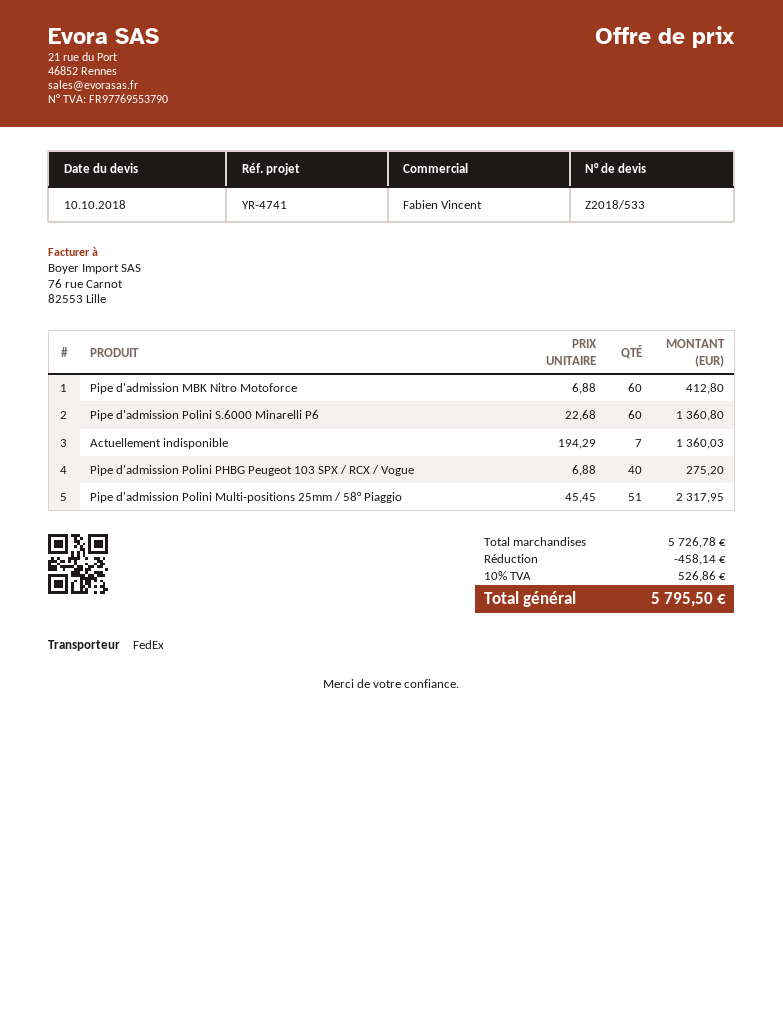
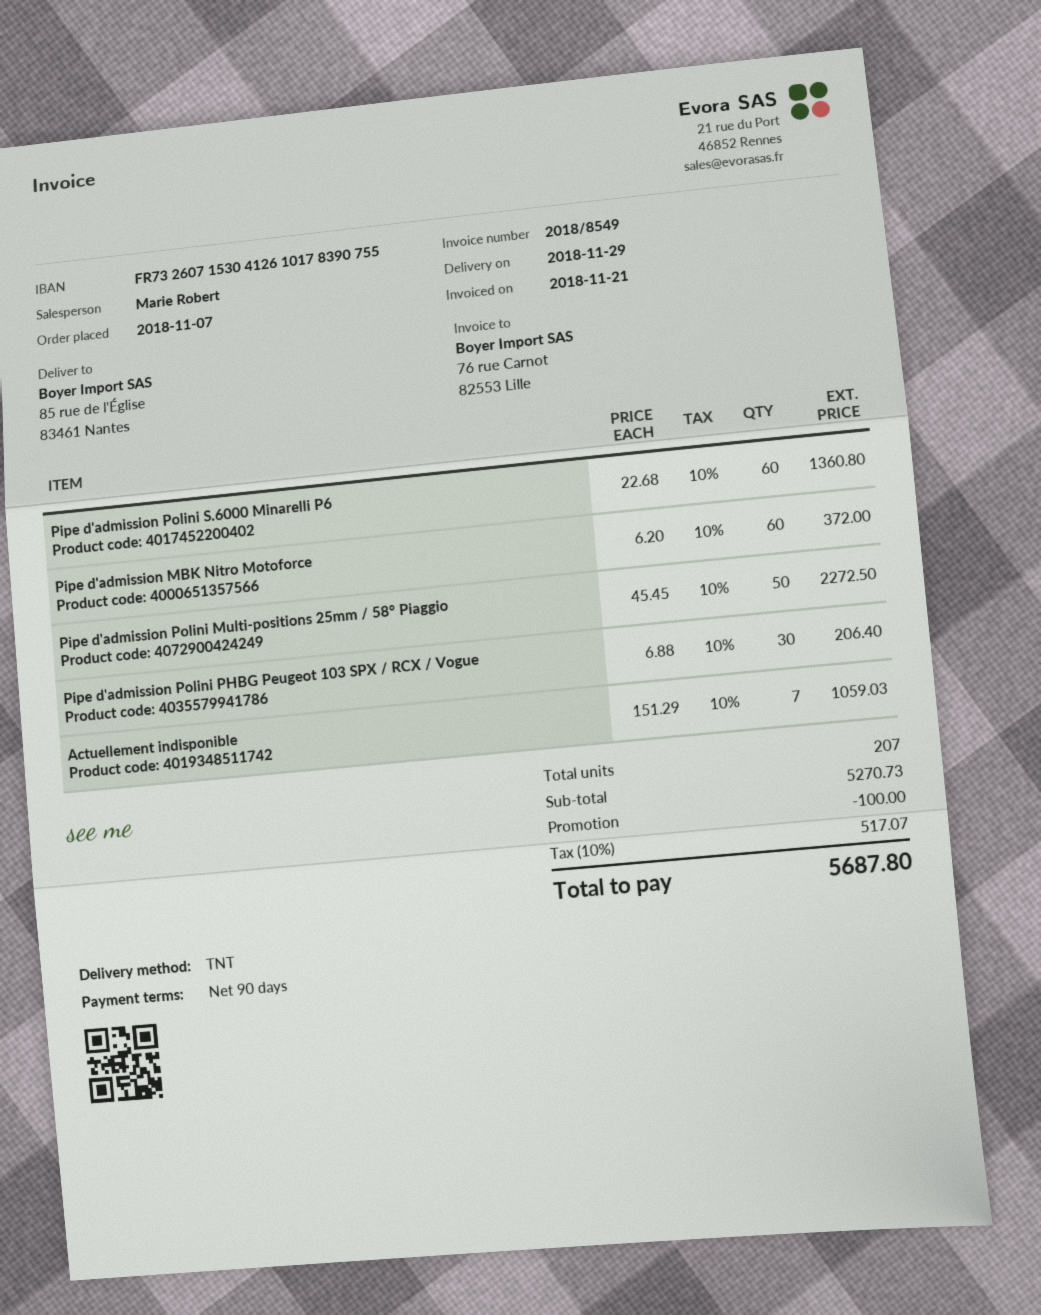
sales rep: Fabien Vincent -> Marie Robert
shipping method: FedEx -> TNT
Pipe d'admission MBK Nitro Motoforce: 60 x 6.88 = 412.80 -> 60 x 6.20 = 372.00
Actuellement indisponible: 7 x 194.29 = 1360.03 -> 7 x 151.29 = 1059.03
Pipe d'admission Polini PHBG Peugeot 103 SPX / RCX / Vogue: 40 x 6.88 = 275.20 -> 30 x 6.88 = 206.40
Pipe d'admission Polini Multi-positions 25mm / 58° Piaggio: 51 x 45.45 = 2317.95 -> 50 x 45.45 = 2272.50
subtotal: 5726.78 -> 5270.73
discount: 458.14 -> 100.00
tax: 10% = 526.86 -> 10% = 517.07
total: 5795.50 -> 5687.80

